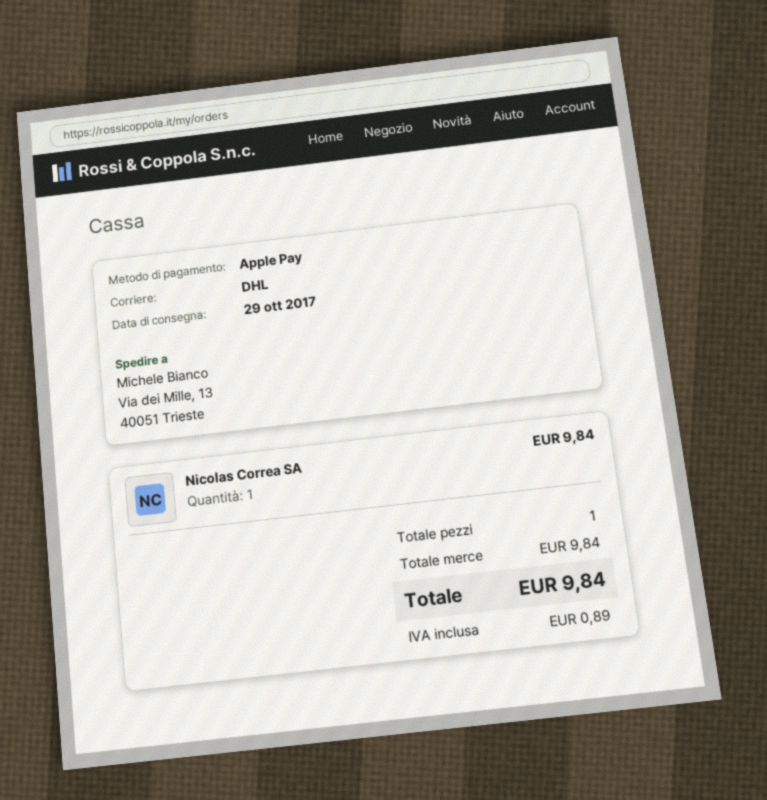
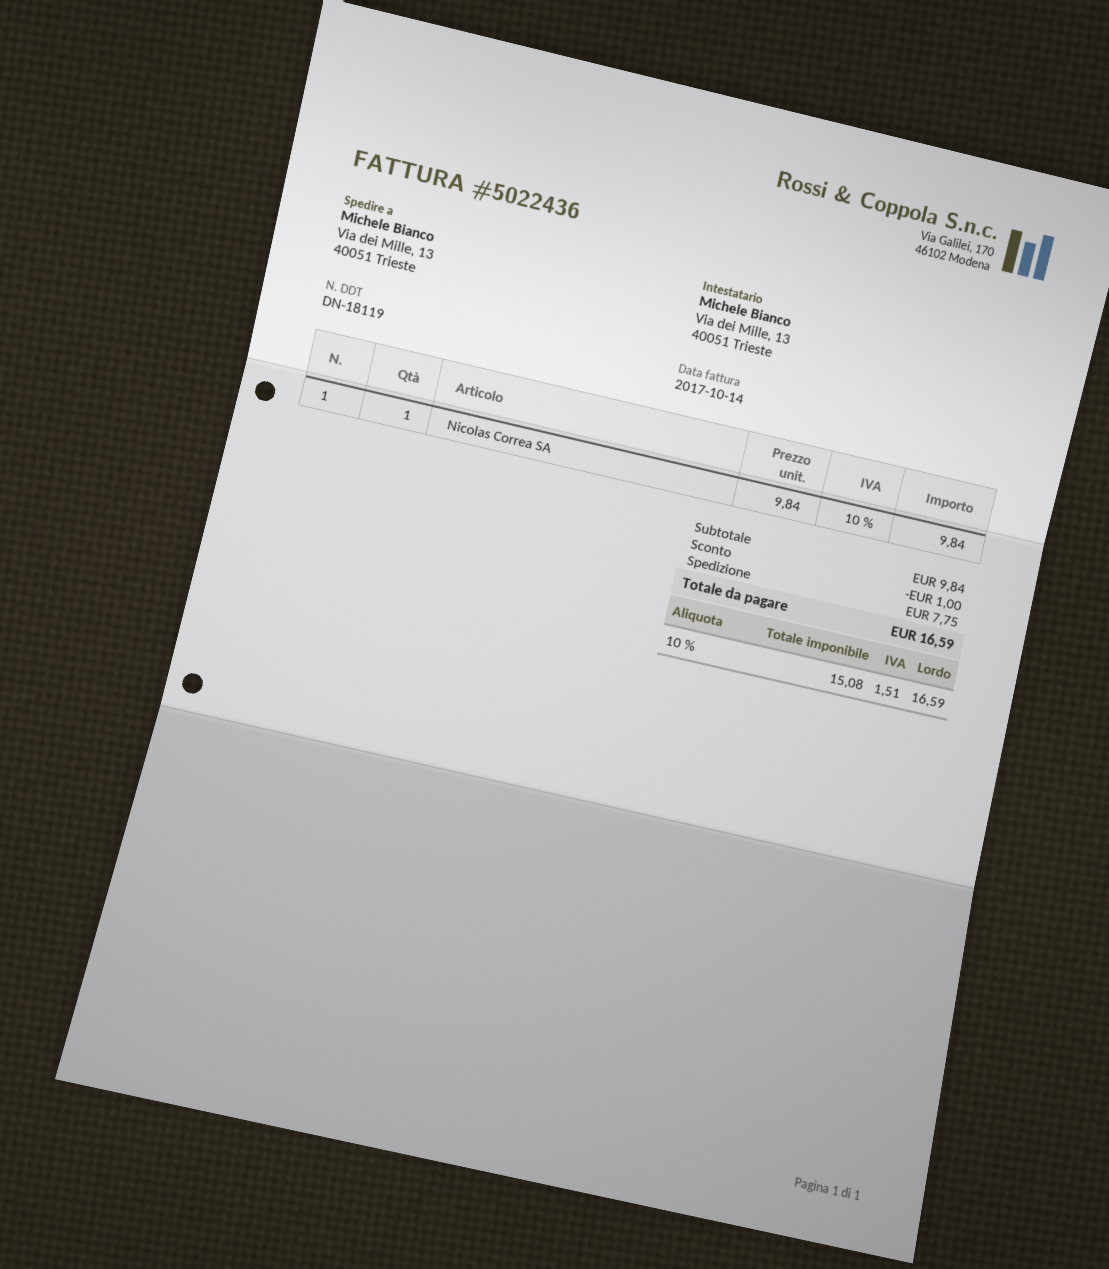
discount: none -> 1.00
shipping: none -> 7.75
tax: 0.89 -> 1.51
total: 9.84 -> 16.59

